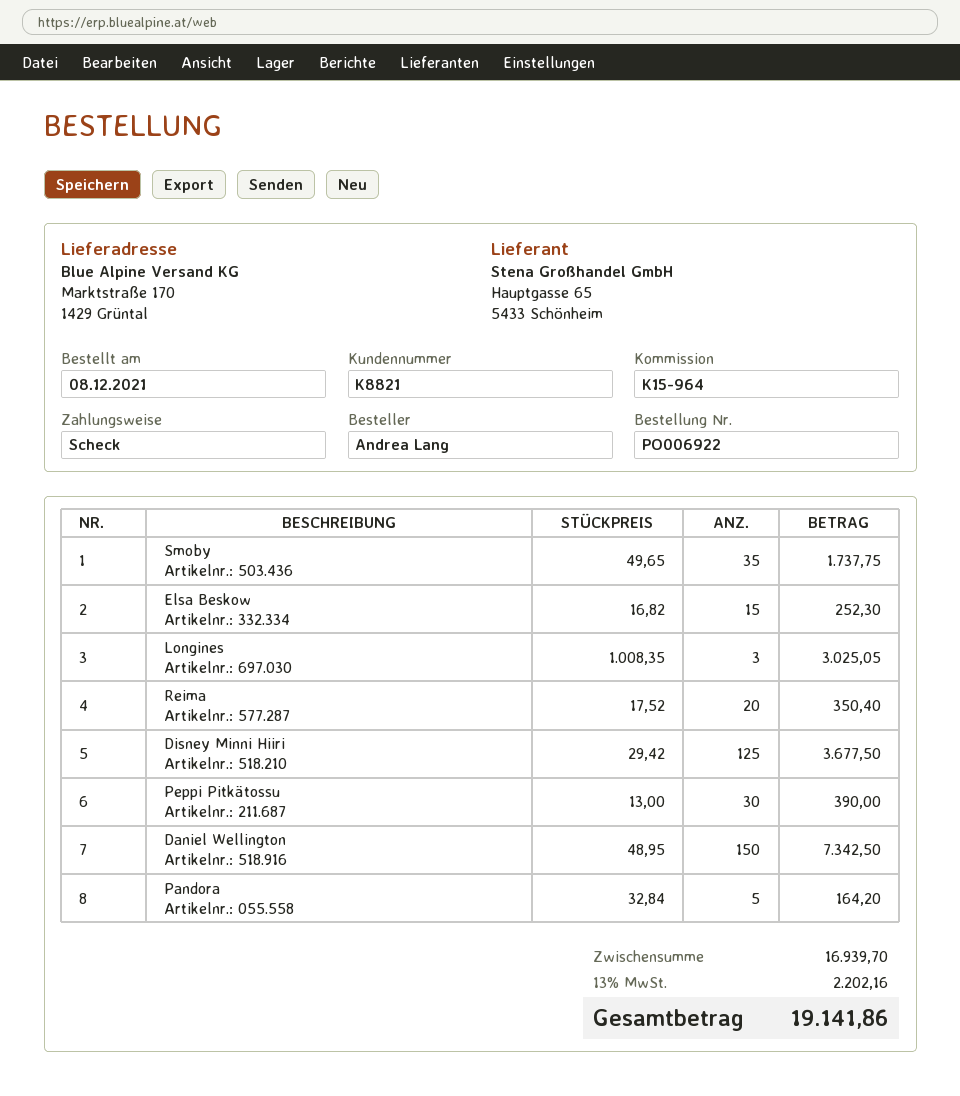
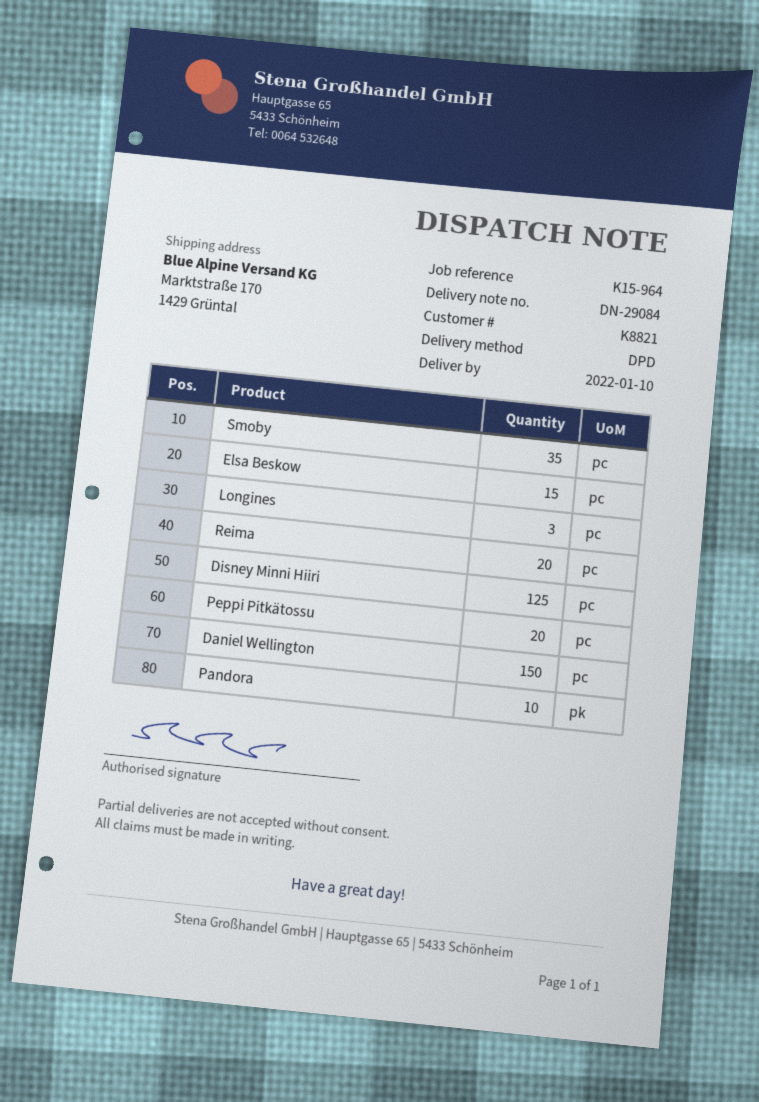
Peppi Pitkätossu: 30 -> 20
Pandora: 5 -> 10

